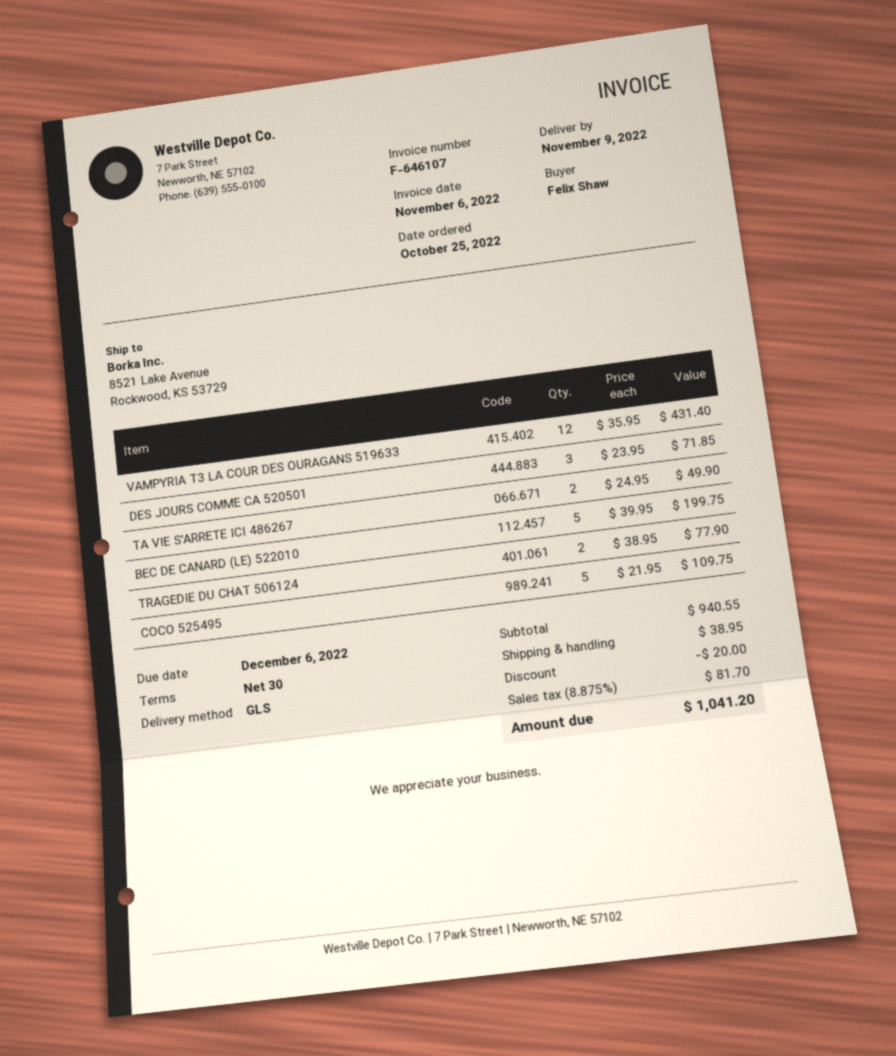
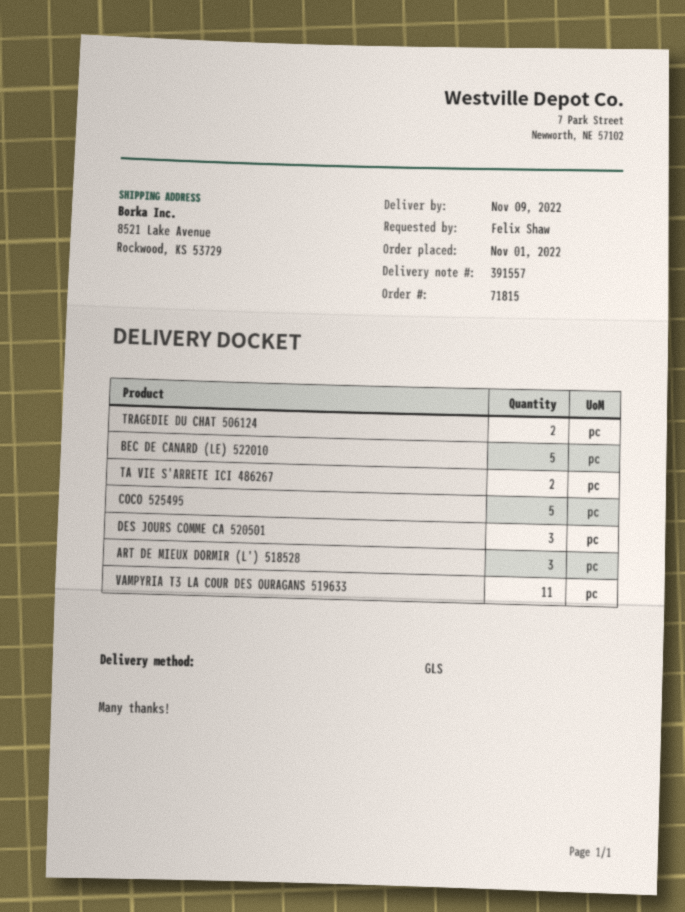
order date: 2022-10-25 -> 2022-11-01
VAMPYRIA T3 LA COUR DES OURAGANS 519633: 12 -> 11
ART DE MIEUX DORMIR (L') 518528: none -> 3

